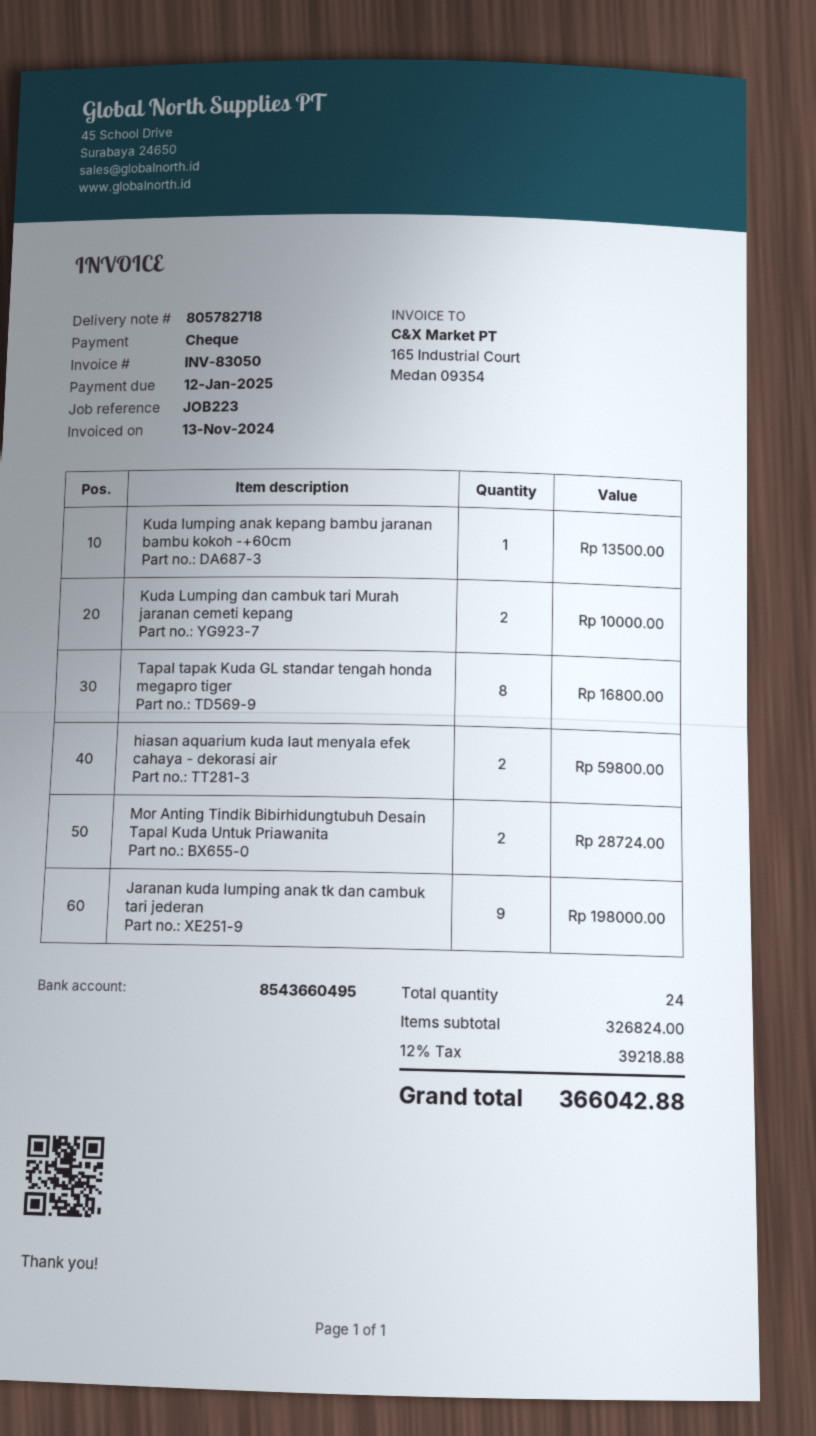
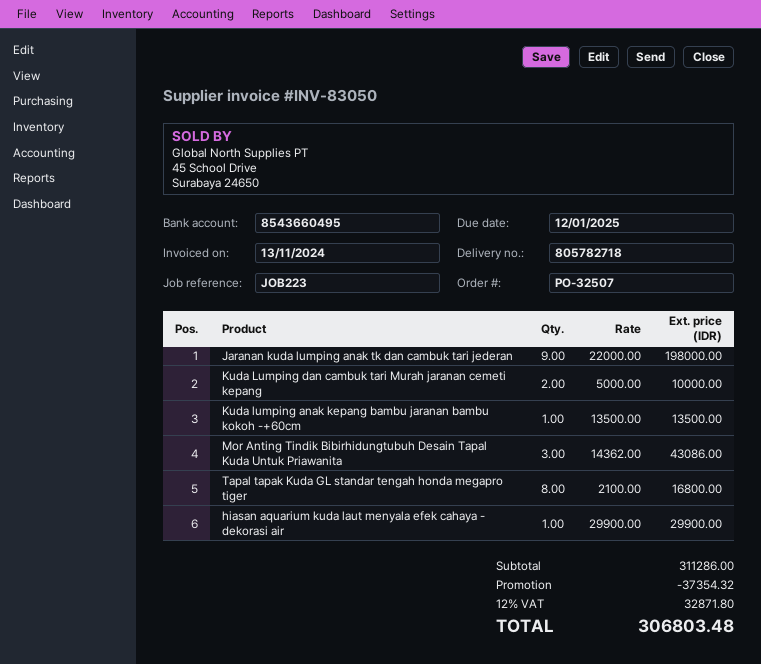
hiasan aquarium kuda laut menyala efek cahaya - dekorasi air: 2 for 59800.00 -> 1 for 29900.00
Mor Anting Tindik Bibirhidungtubuh Desain Tapal Kuda Untuk Priawanita: 2 for 28724.00 -> 3 for 43086.00
subtotal: 326824.00 -> 311286.00
discount: none -> 37354.32
tax: 12% = 39218.88 -> 12% = 32871.80
total: 366042.88 -> 306803.48

